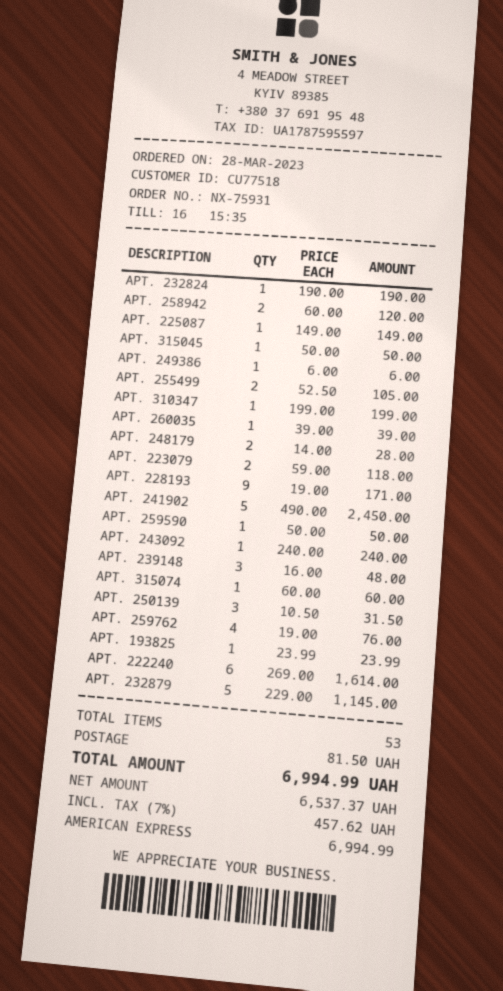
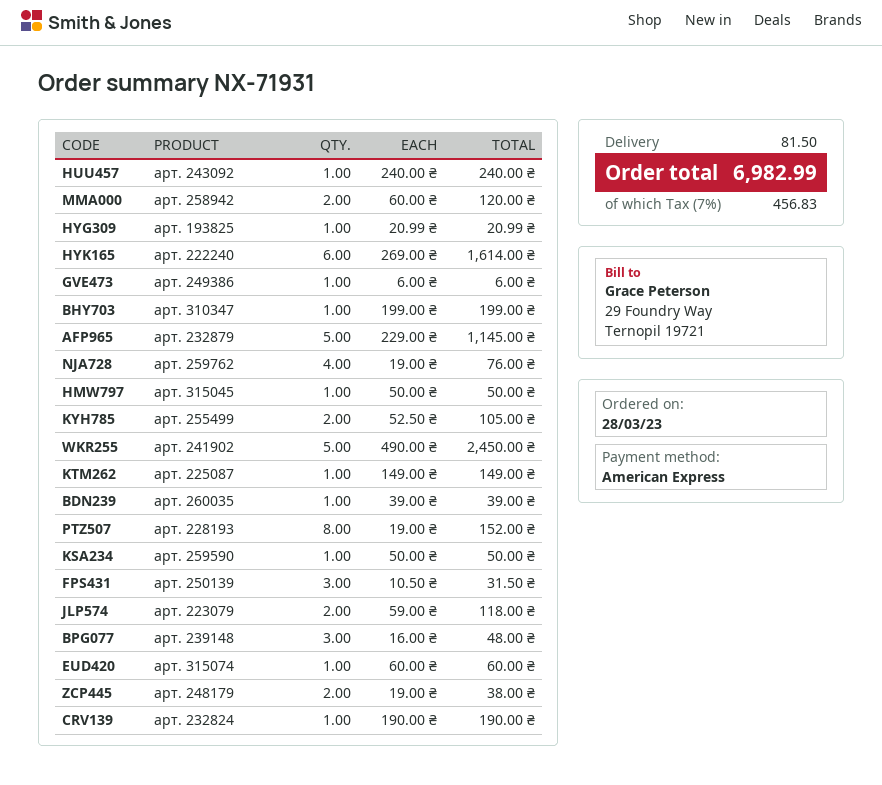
order number: NX-75931 -> NX-71931
АРТ. 248179: 2 x 14.00 = 28.00 -> 2 x 19.00 = 38.00
АРТ. 228193: 9 x 19.00 = 171.00 -> 8 x 19.00 = 152.00
АРТ. 193825: 1 x 23.99 = 23.99 -> 1 x 20.99 = 20.99
tax: 7% = 457.62 -> 7% = 456.83
total: 6994.99 -> 6982.99

